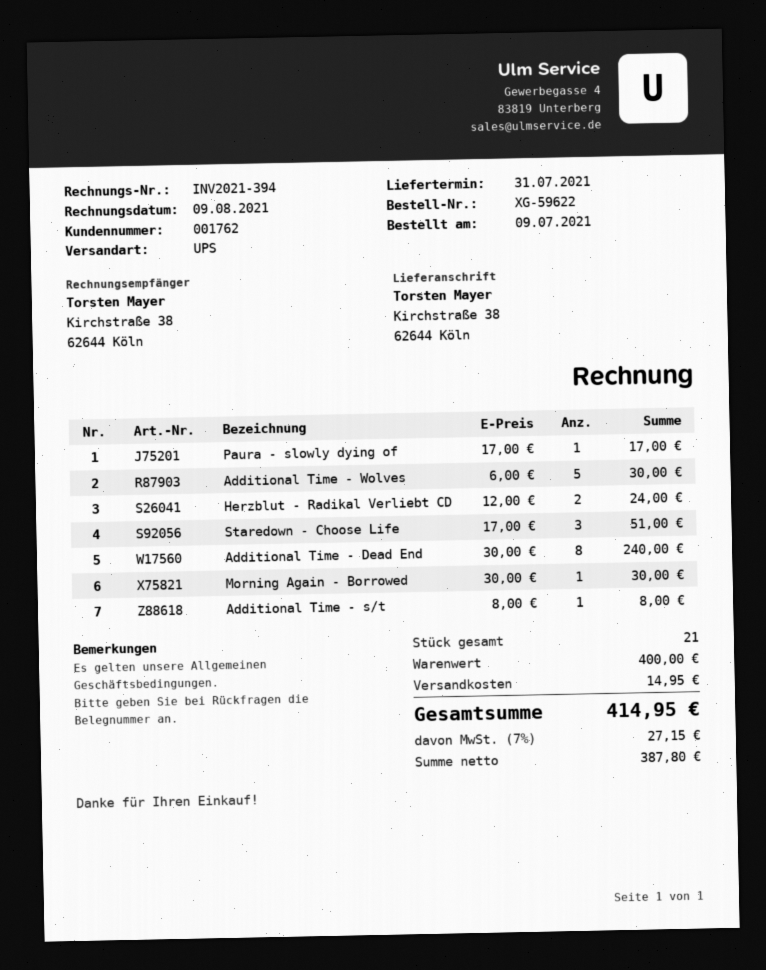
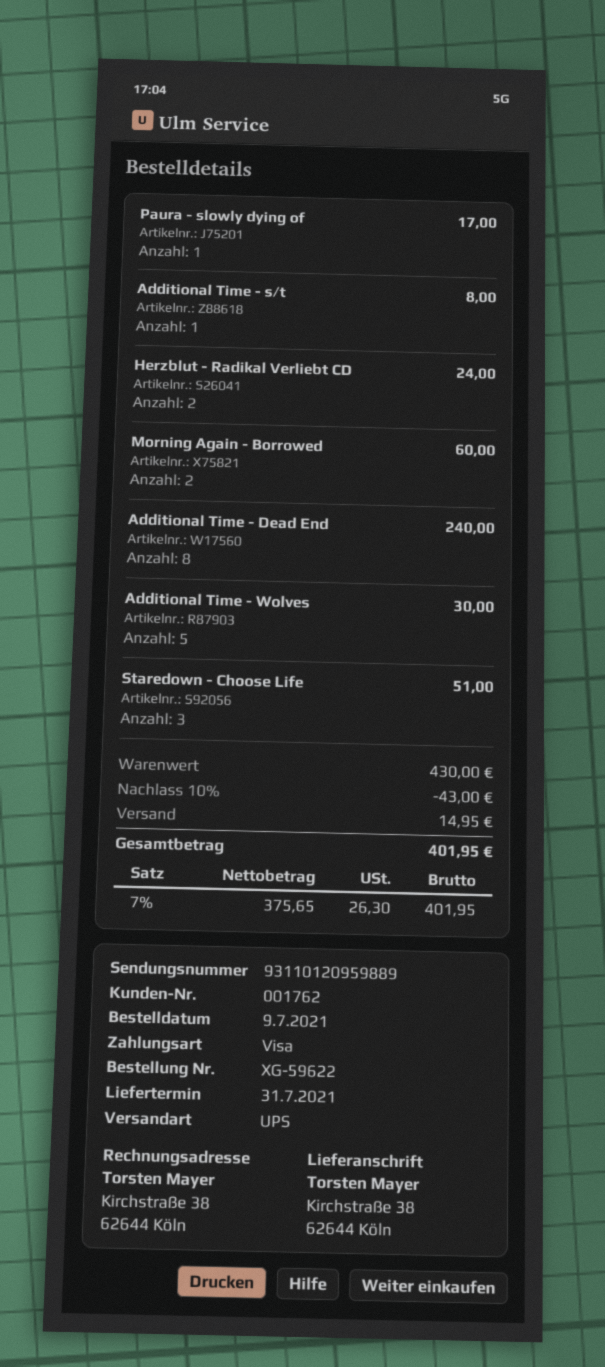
Morning Again - Borrowed: 1 for 30.00 -> 2 for 60.00
subtotal: 400.00 -> 430.00
discount: none -> 10% = 43.00
net: 387.80 -> 375.65
tax: 7% = 27.15 -> 7% = 26.30
total: 414.95 -> 401.95

